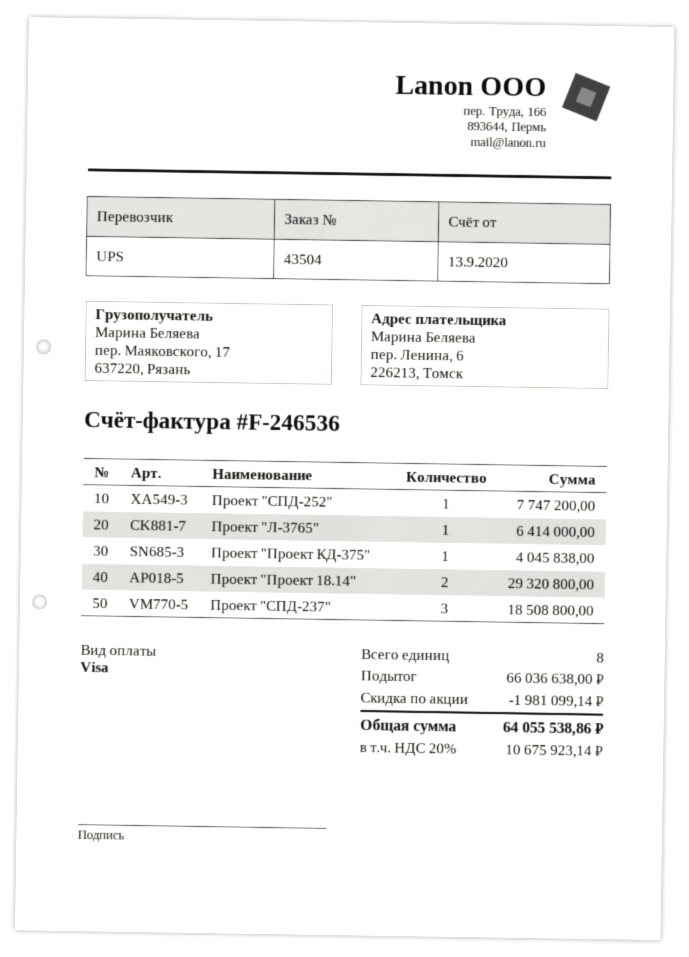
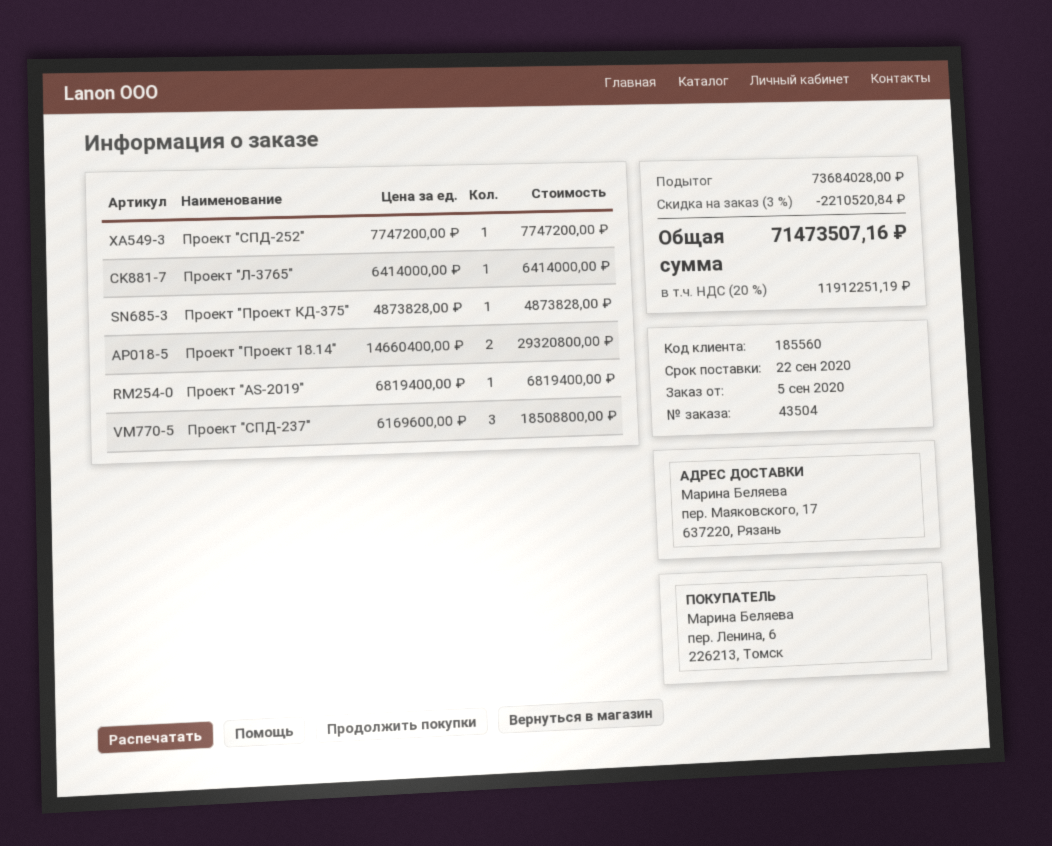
Проект "Проект КД-375": 1 for 4045838.00 -> 1 for 4873828.00
Проект "AS-2019": none -> 1 for 6819400.00
subtotal: 66036638.00 -> 73684028.00
discount: 1981099.14 -> 2210520.84
tax: 20% = 10675923.14 -> 20% = 11912251.19
total: 64055538.86 -> 71473507.16

